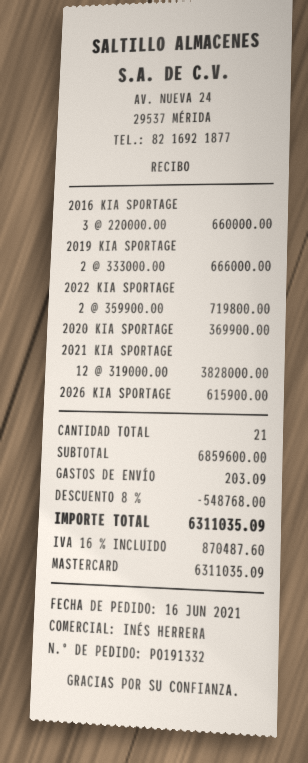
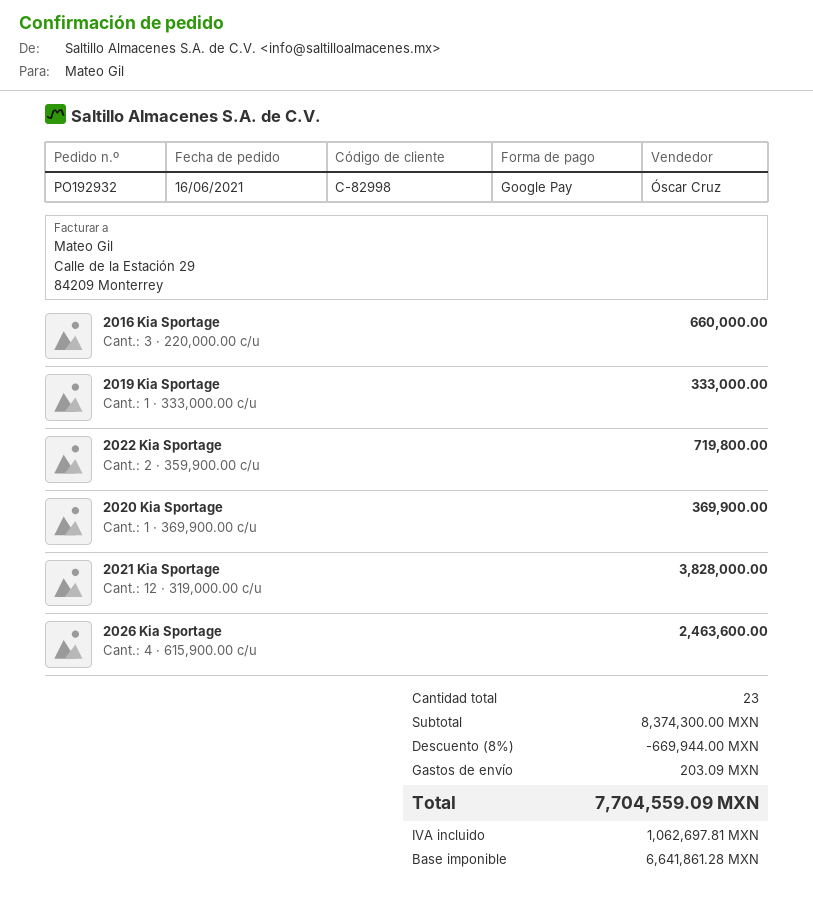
order number: PO191332 -> PO192932
sales rep: INÉS HERRERA -> Óscar Cruz
payment method: Mastercard -> Google Pay
2019 KIA SPORTAGE: 2 x 333000.00 = 666000.00 -> 1 x 333000.00 = 333000.00
2026 KIA SPORTAGE: 1 x 615900.00 = 615900.00 -> 4 x 615900.00 = 2463600.00
total quantity: 21 -> 23
subtotal: 6859600.00 -> 8374300.00
discount: 8% = 548768.00 -> 8% = 669944.00
tax: 870487.60 -> 1062697.81
total: 6311035.09 -> 7704559.09

